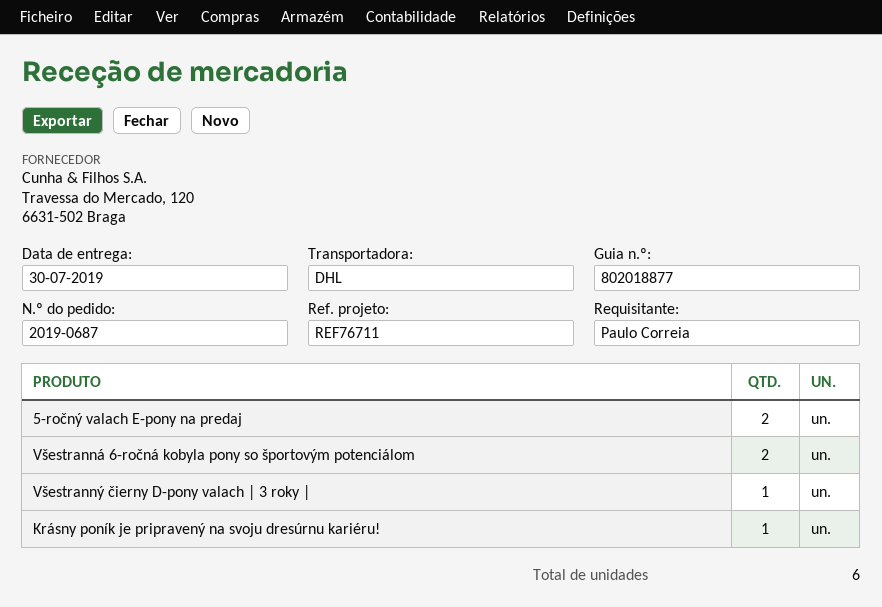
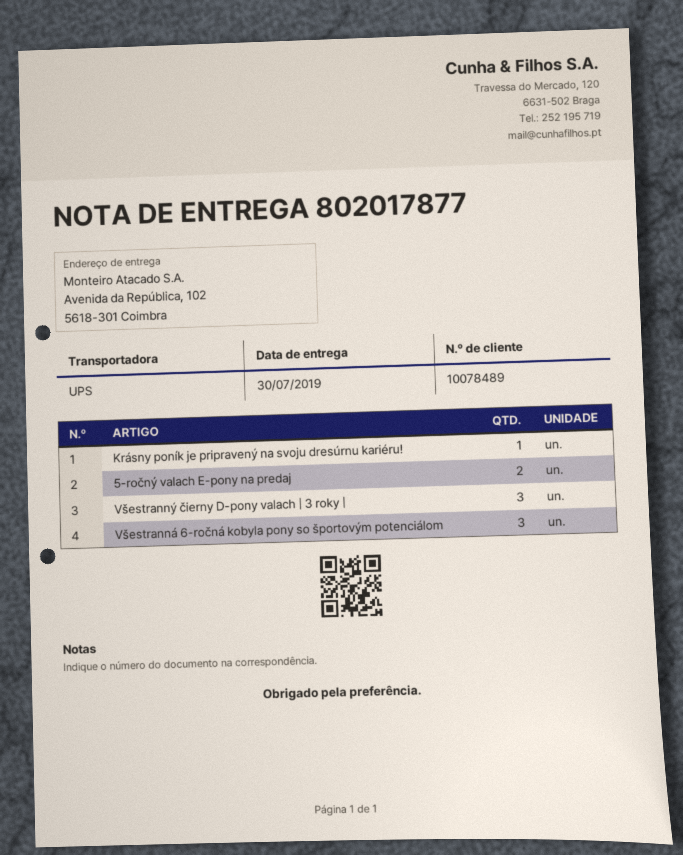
delivery note number: 802018877 -> 802017877
shipping method: DHL -> UPS
Všestranná 6-ročná kobyla pony so športovým potenciálom: 2 -> 3
Všestranný čierny D-pony valach | 3 roky |: 1 -> 3

